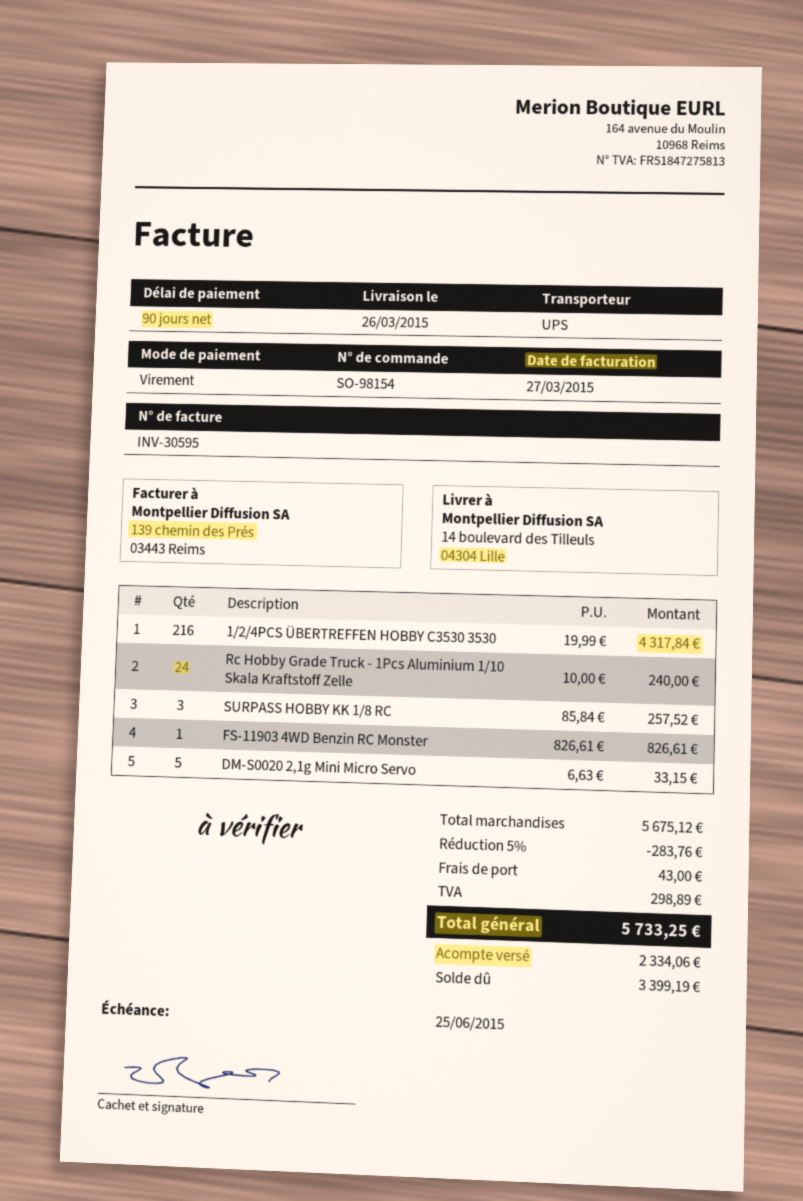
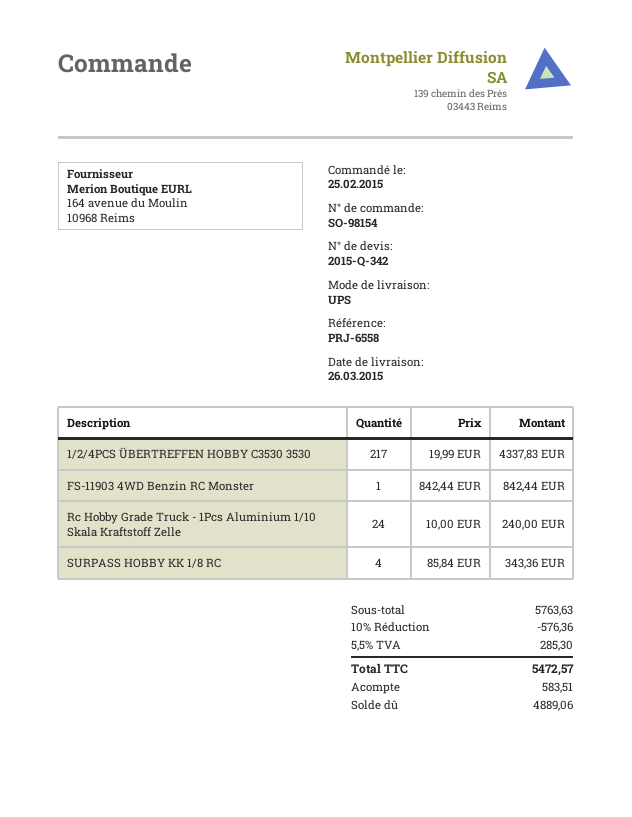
1/2/4PCS ÜBERTREFFEN HOBBY C3530 3530: 216 x 19.99 = 4317.84 -> 217 x 19.99 = 4337.83
SURPASS HOBBY KK 1/8 RC: 3 x 85.84 = 257.52 -> 4 x 85.84 = 343.36
FS-11903 4WD Benzin RC Monster: 1 x 826.61 = 826.61 -> 1 x 842.44 = 842.44
DM-S0020 2,1g Mini Micro Servo: 5 x 6.63 = 33.15 -> none
subtotal: 5675.12 -> 5763.63
discount: 5% = 283.76 -> 10% = 576.36
shipping: 43.00 -> none
tax: 298.89 -> 285.30
total: 5733.25 -> 5472.57
deposit: 2334.06 -> 583.51
balance: 3399.19 -> 4889.06

